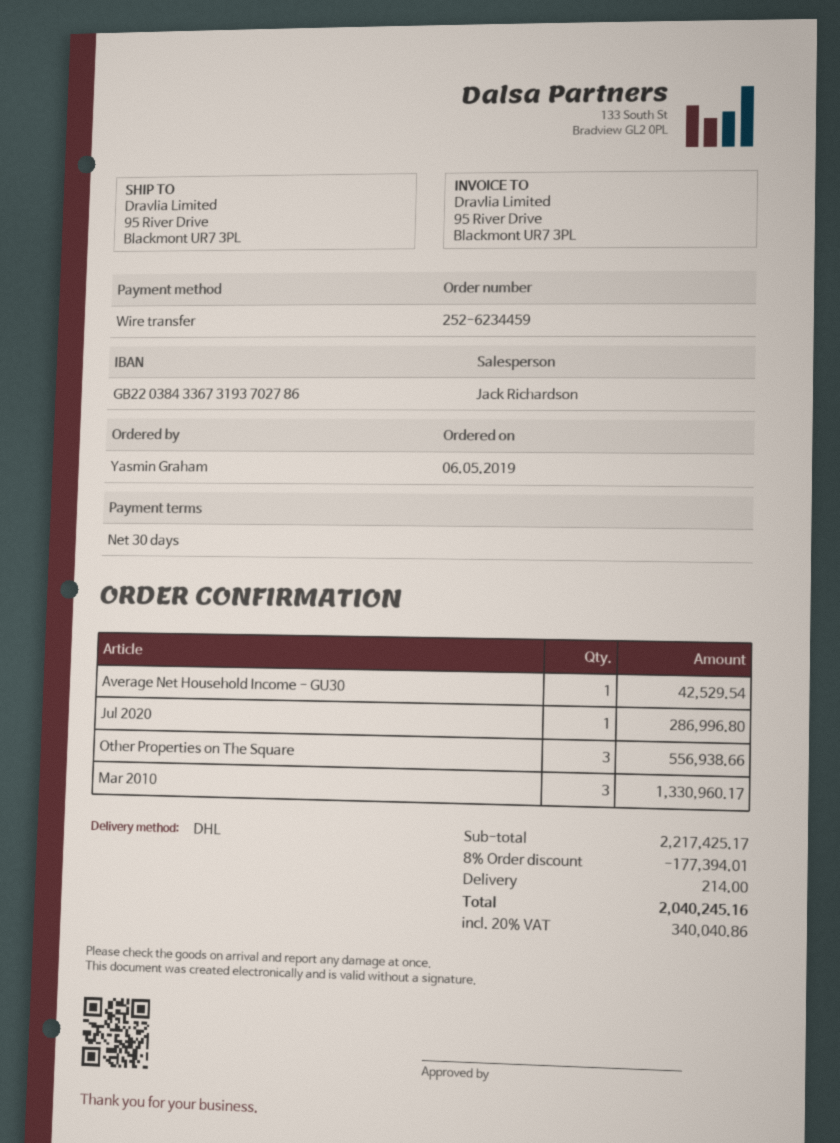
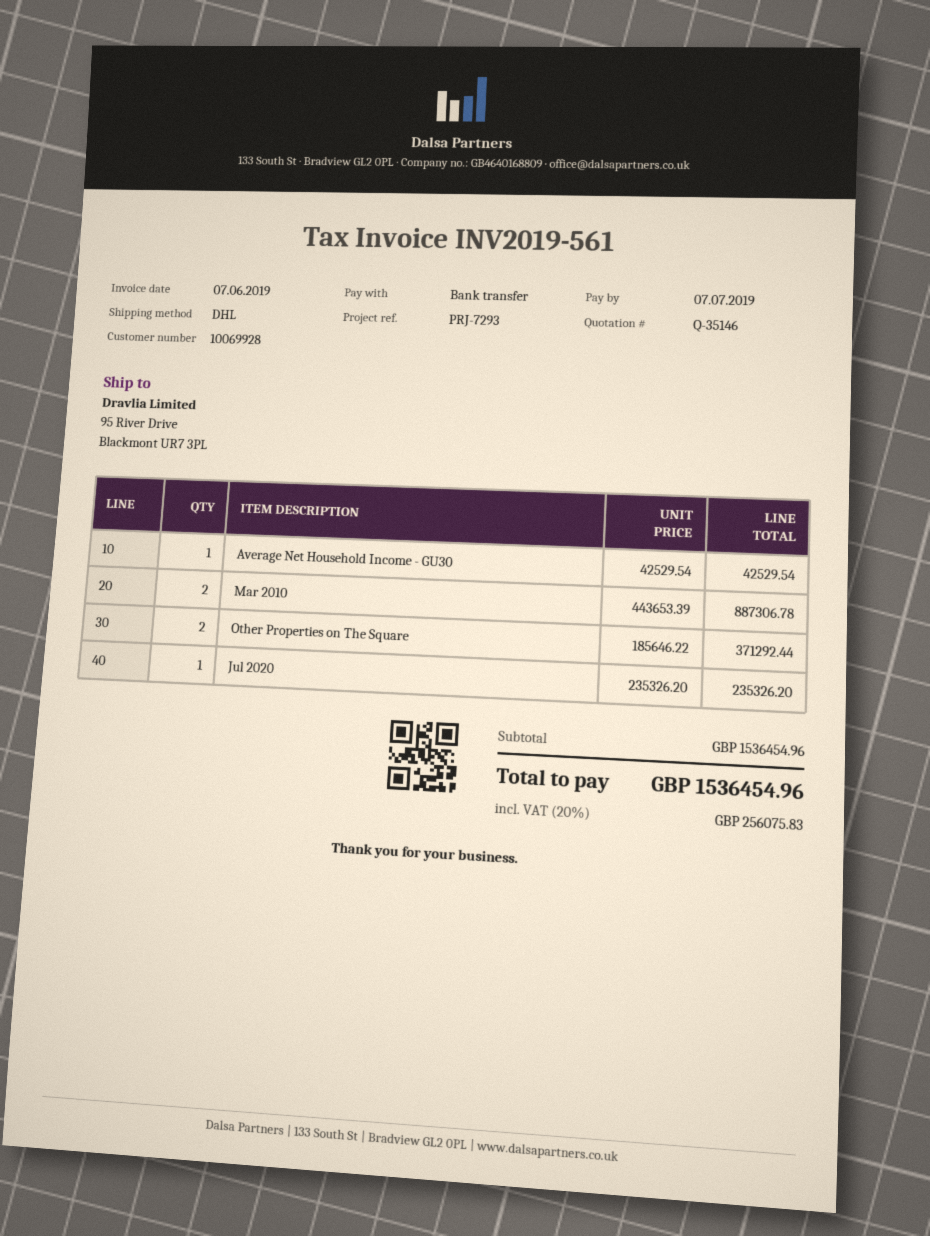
Jul 2020: 1 for 286996.80 -> 1 for 235326.20
Other Properties on The Square: 3 for 556938.66 -> 2 for 371292.44
Mar 2010: 3 for 1330960.17 -> 2 for 887306.78
subtotal: 2217425.17 -> 1536454.96
discount: 8% = 177394.01 -> none
shipping: 214.00 -> none
tax: 20% = 340040.86 -> 20% = 256075.83
total: 2040245.16 -> 1536454.96

